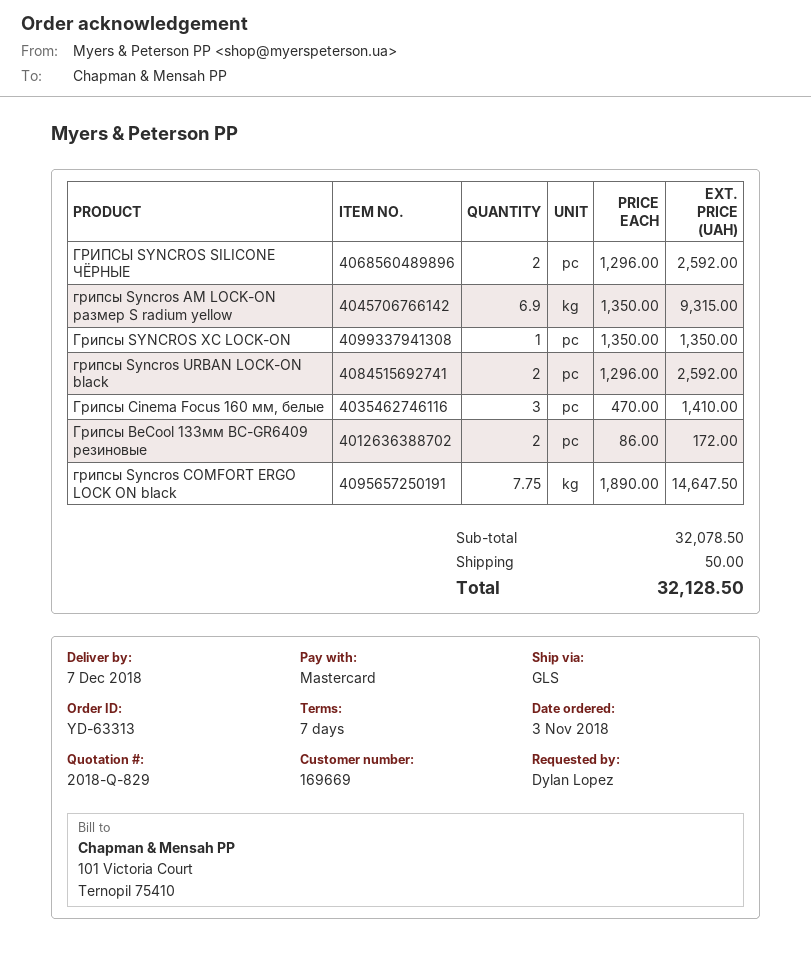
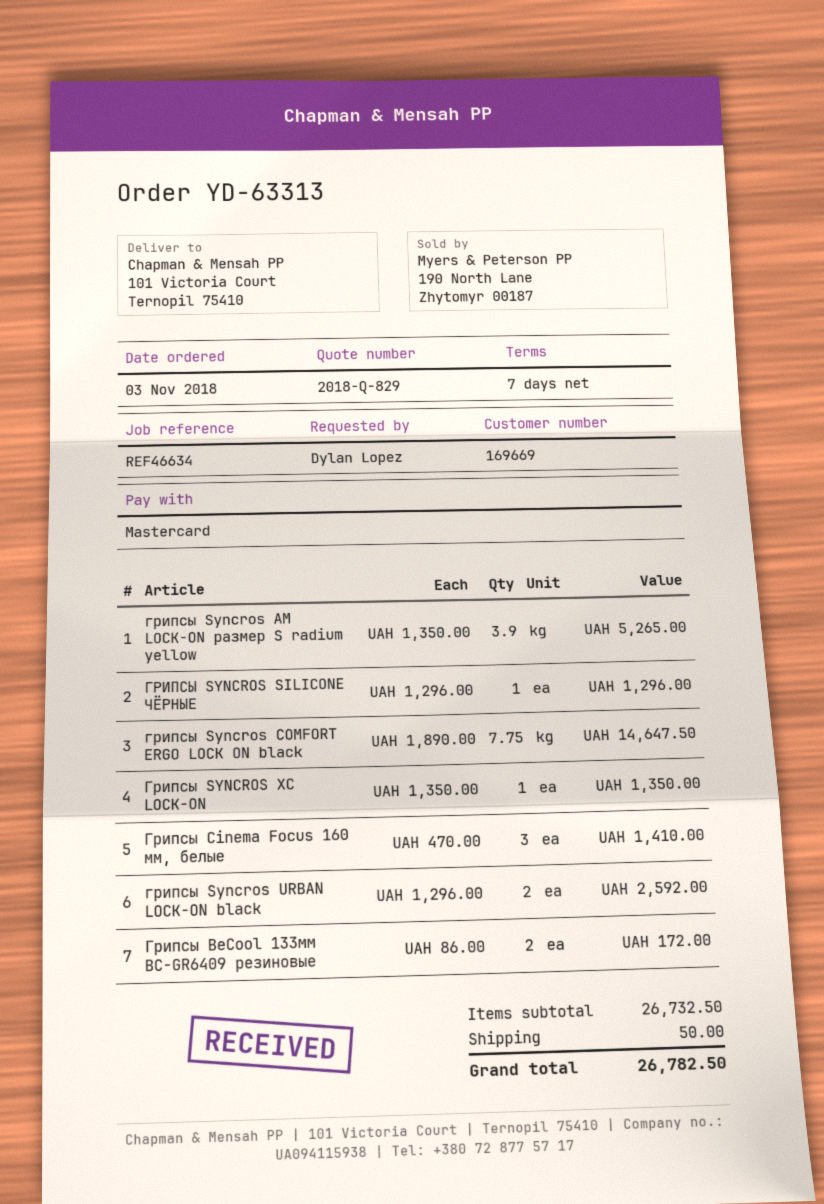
ГРИПСЫ SYNCROS SILICONE ЧЁРНЫЕ: 2 x 1296.00 = 2592.00 -> 1 x 1296.00 = 1296.00
грипсы Syncros AM LOCK-ON размер S radium yellow: 6.9 x 1350.00 = 9315.00 -> 3.9 x 1350.00 = 5265.00
subtotal: 32078.50 -> 26732.50
total: 32128.50 -> 26782.50

